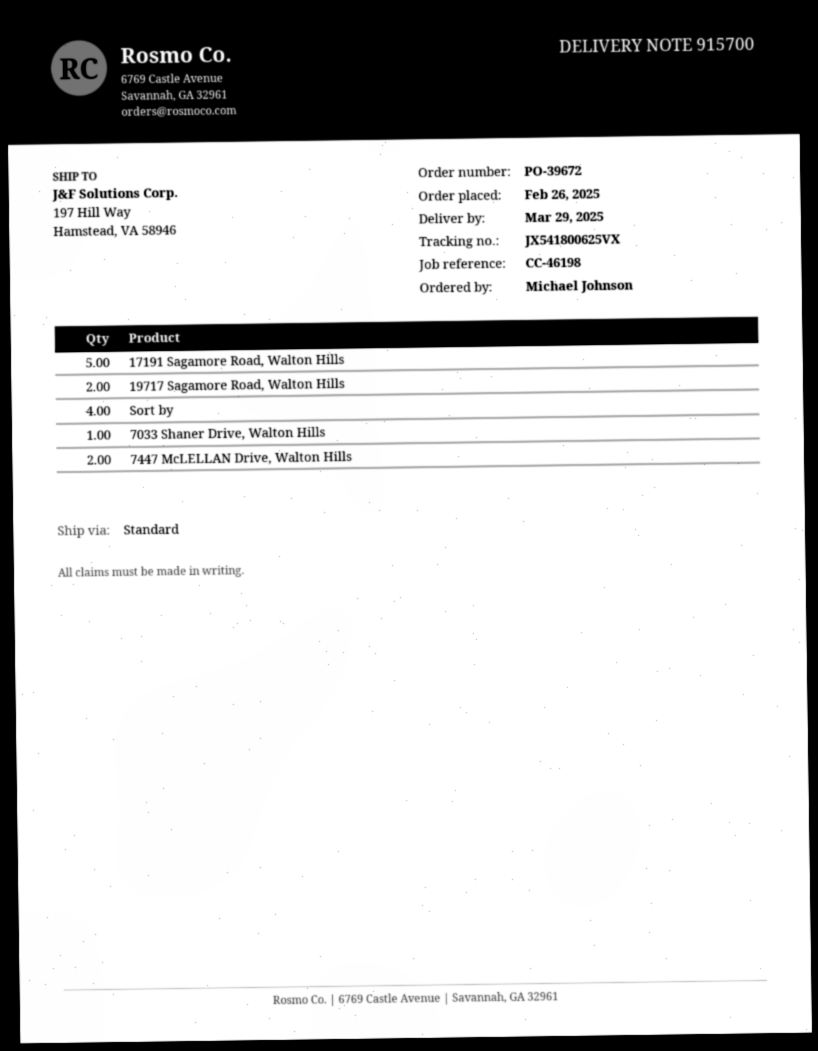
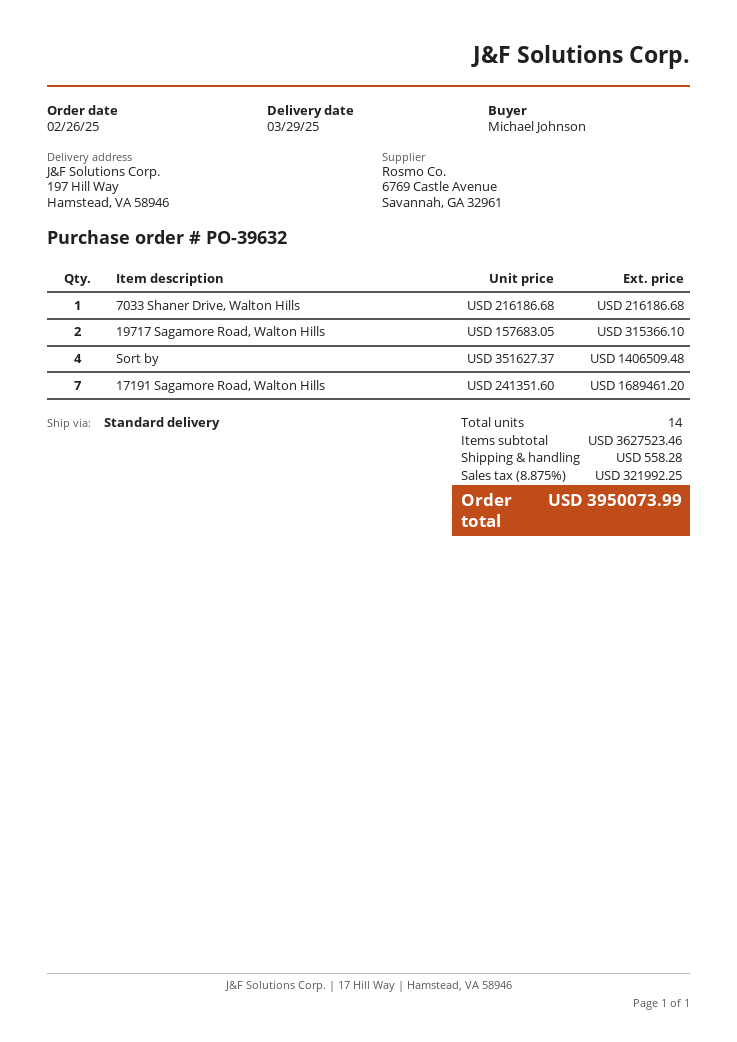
order number: PO-39672 -> PO-39632
17191 Sagamore Road, Walton Hills: 5 -> 7
7447 McLELLAN Drive, Walton Hills: 2 -> none

